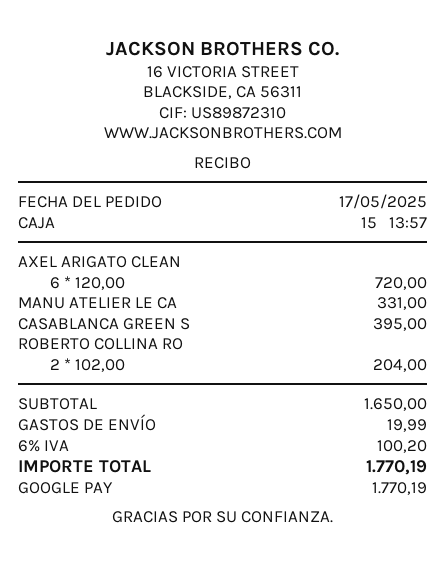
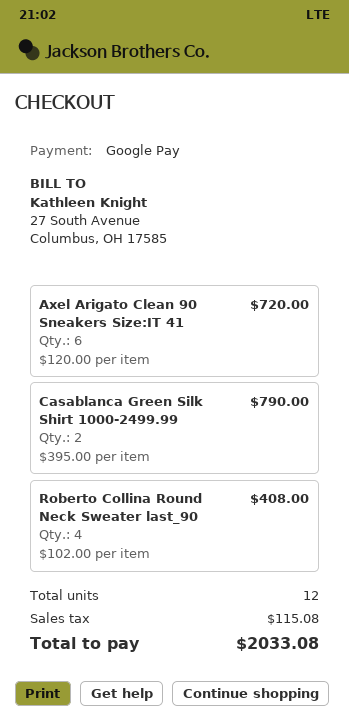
MANU ATELIER LE CA: 1 x 331.00 = 331.00 -> none
CASABLANCA GREEN S: 1 x 395.00 = 395.00 -> 2 x 395.00 = 790.00
ROBERTO COLLINA RO: 2 x 102.00 = 204.00 -> 4 x 102.00 = 408.00
shipping: 19.99 -> none
tax: 100.20 -> 115.08
total: 1770.19 -> 2033.08

